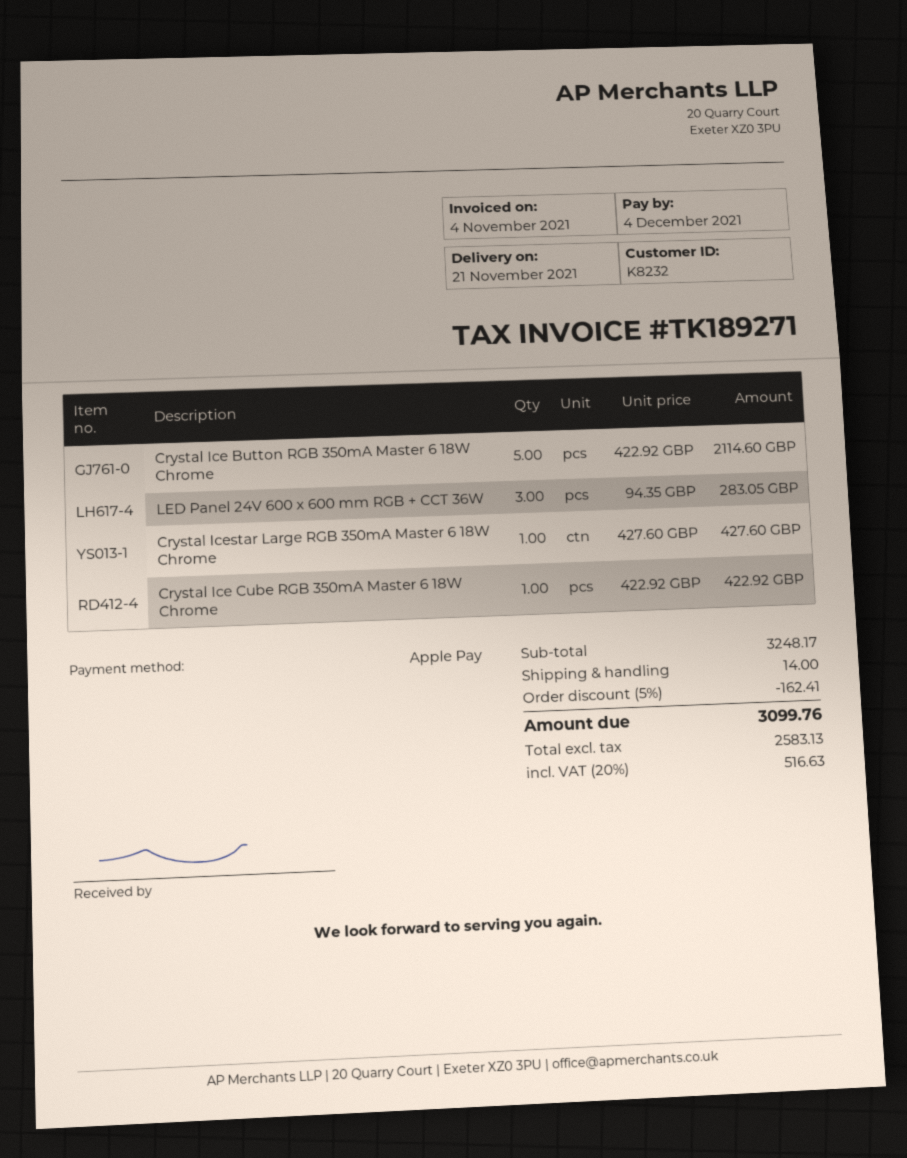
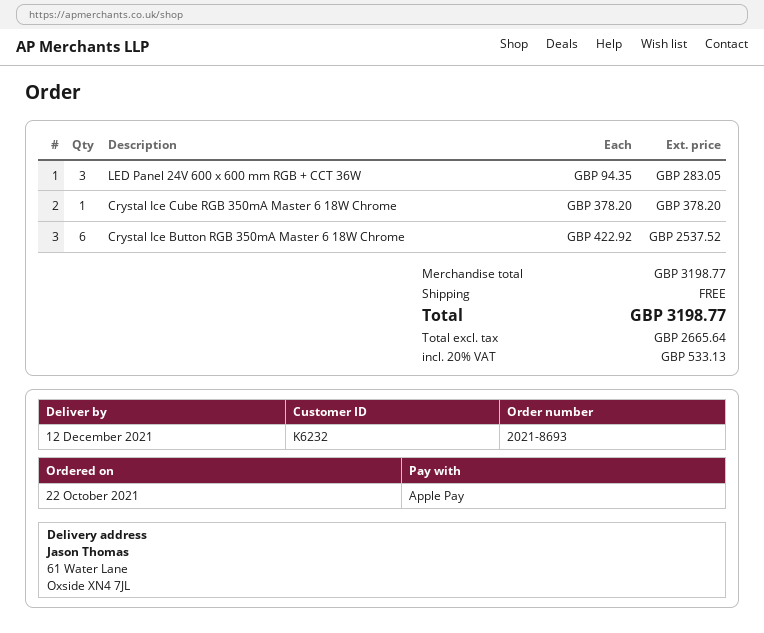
delivery date: 2021-11-21 -> 2021-12-12
customer number: K8232 -> K6232
Crystal Ice Button RGB 350mA Master 6 18W Chrome: 5 x 422.92 = 2114.60 -> 6 x 422.92 = 2537.52
Crystal Icestar Large RGB 350mA Master 6 18W Chrome: 1 x 427.60 = 427.60 -> none
Crystal Ice Cube RGB 350mA Master 6 18W Chrome: 1 x 422.92 = 422.92 -> 1 x 378.20 = 378.20
subtotal: 3248.17 -> 3198.77
discount: 5% = 162.41 -> none
shipping: 14.00 -> 0.00
net: 2583.13 -> 2665.64
tax: 20% = 516.63 -> 20% = 533.13
total: 3099.76 -> 3198.77

